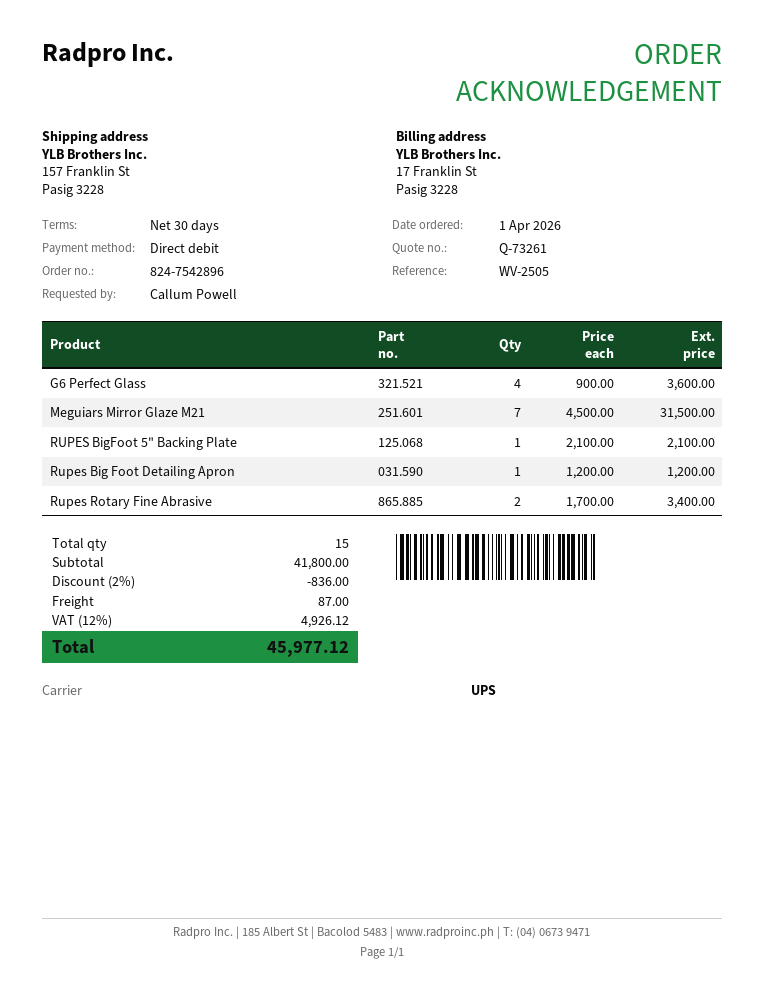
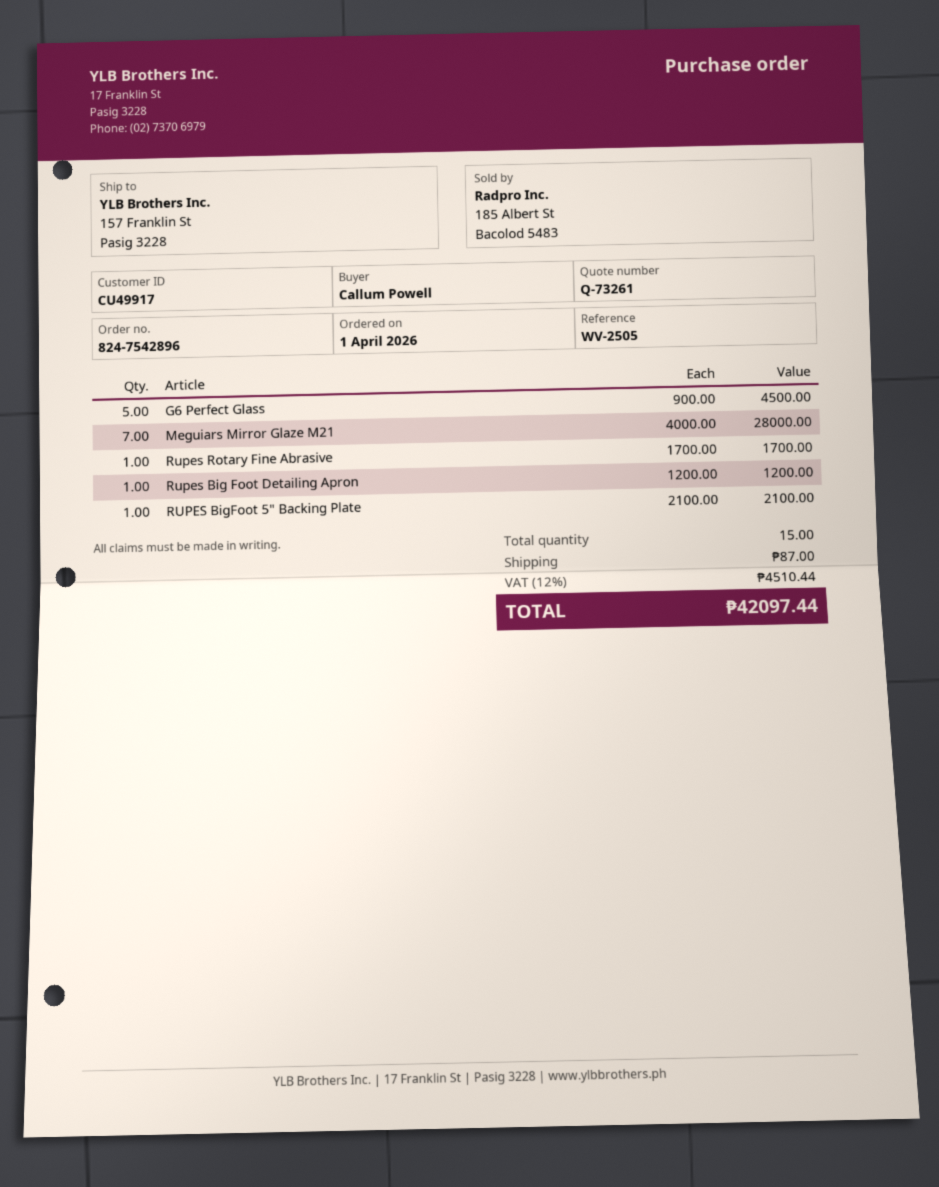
G6 Perfect Glass: 4 x 900.00 = 3600.00 -> 5 x 900.00 = 4500.00
Meguiars Mirror Glaze M21: 7 x 4500.00 = 31500.00 -> 7 x 4000.00 = 28000.00
Rupes Rotary Fine Abrasive: 2 x 1700.00 = 3400.00 -> 1 x 1700.00 = 1700.00
discount: 2% = 836.00 -> none
tax: 12% = 4926.12 -> 12% = 4510.44
total: 45977.12 -> 42097.44

